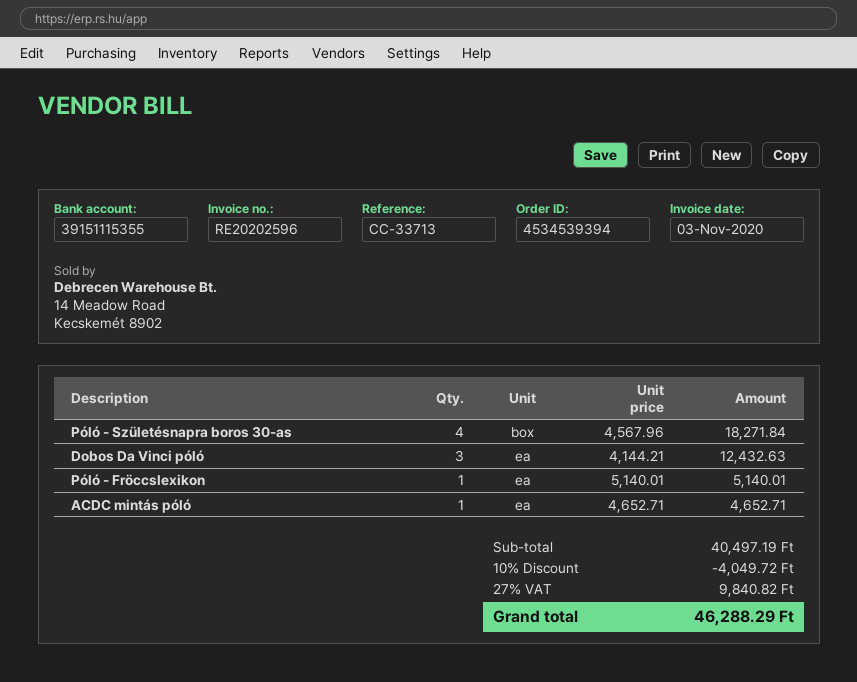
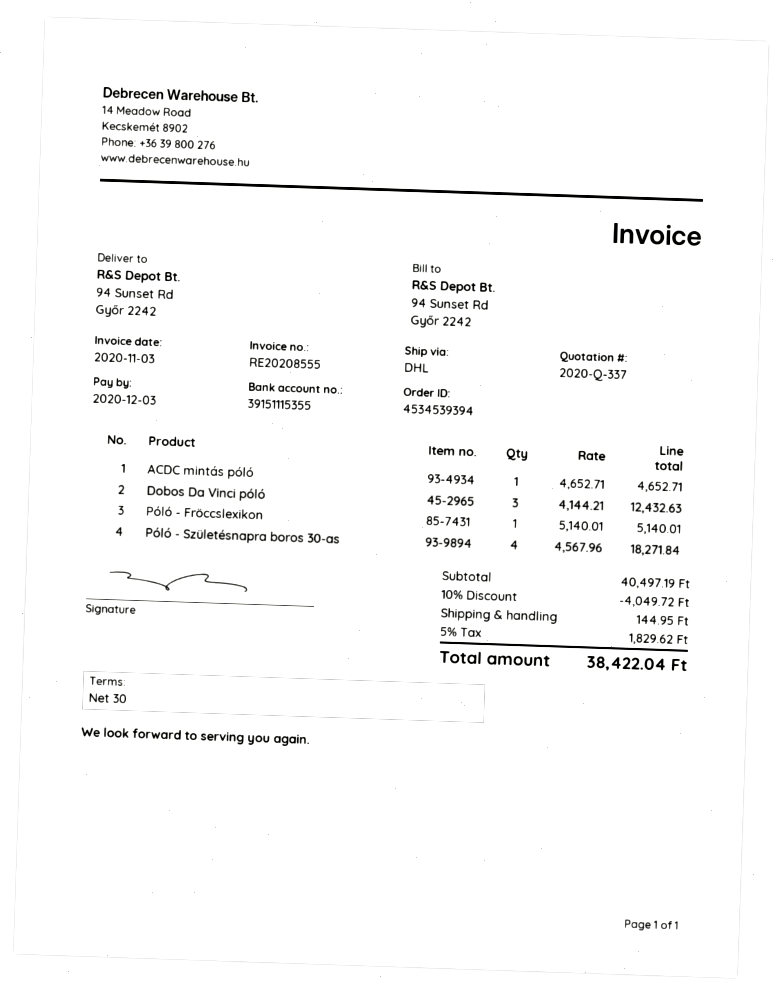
invoice number: RE20202596 -> RE20208555
shipping: none -> 144.95
tax: 27% = 9840.82 -> 5% = 1829.62
total: 46288.29 -> 38422.04

